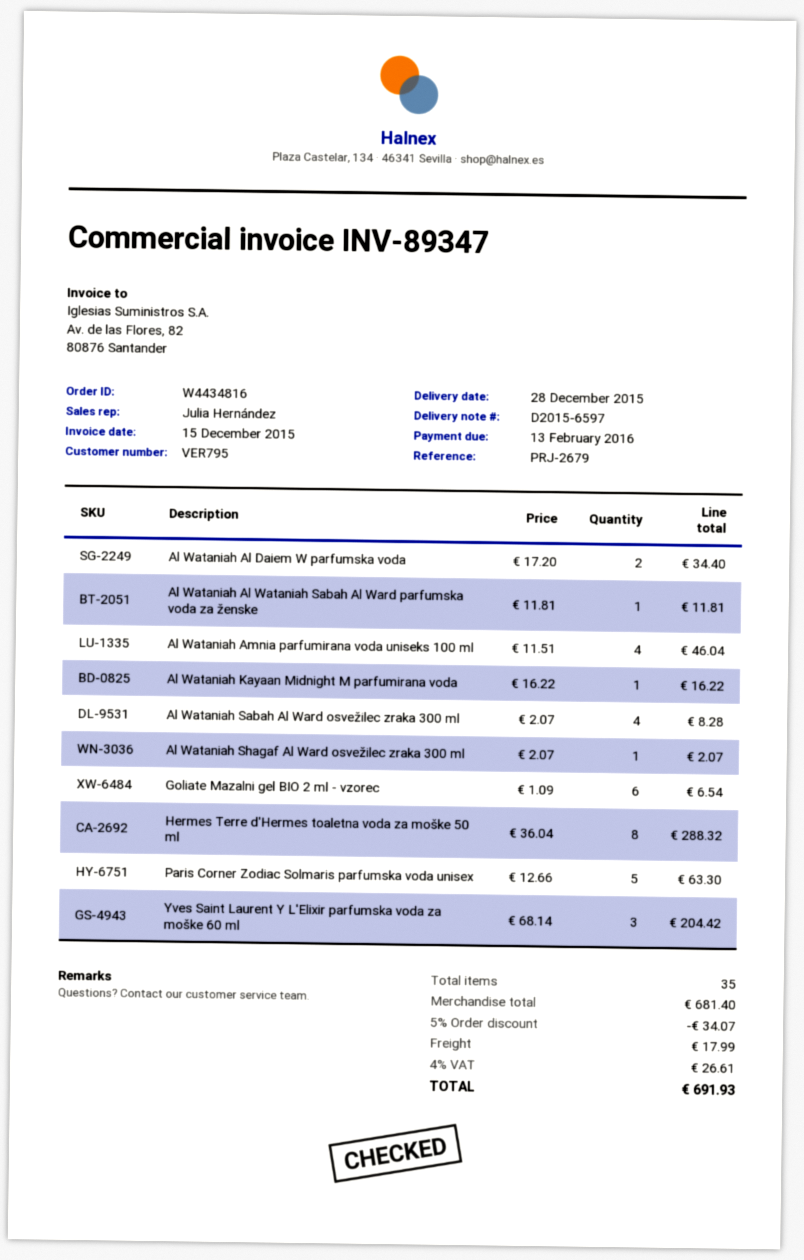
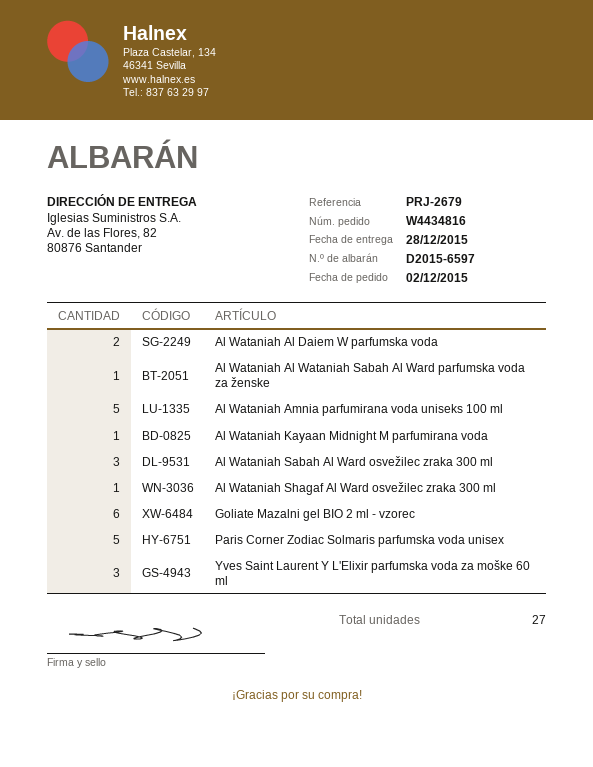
Al Wataniah Amnia parfumirana voda uniseks 100 ml: 4 -> 5
Al Wataniah Sabah Al Ward osvežilec zraka 300 ml: 4 -> 3
Hermes Terre d'Hermes toaletna voda za moške 50 ml: 8 -> none
total quantity: 35 -> 27

